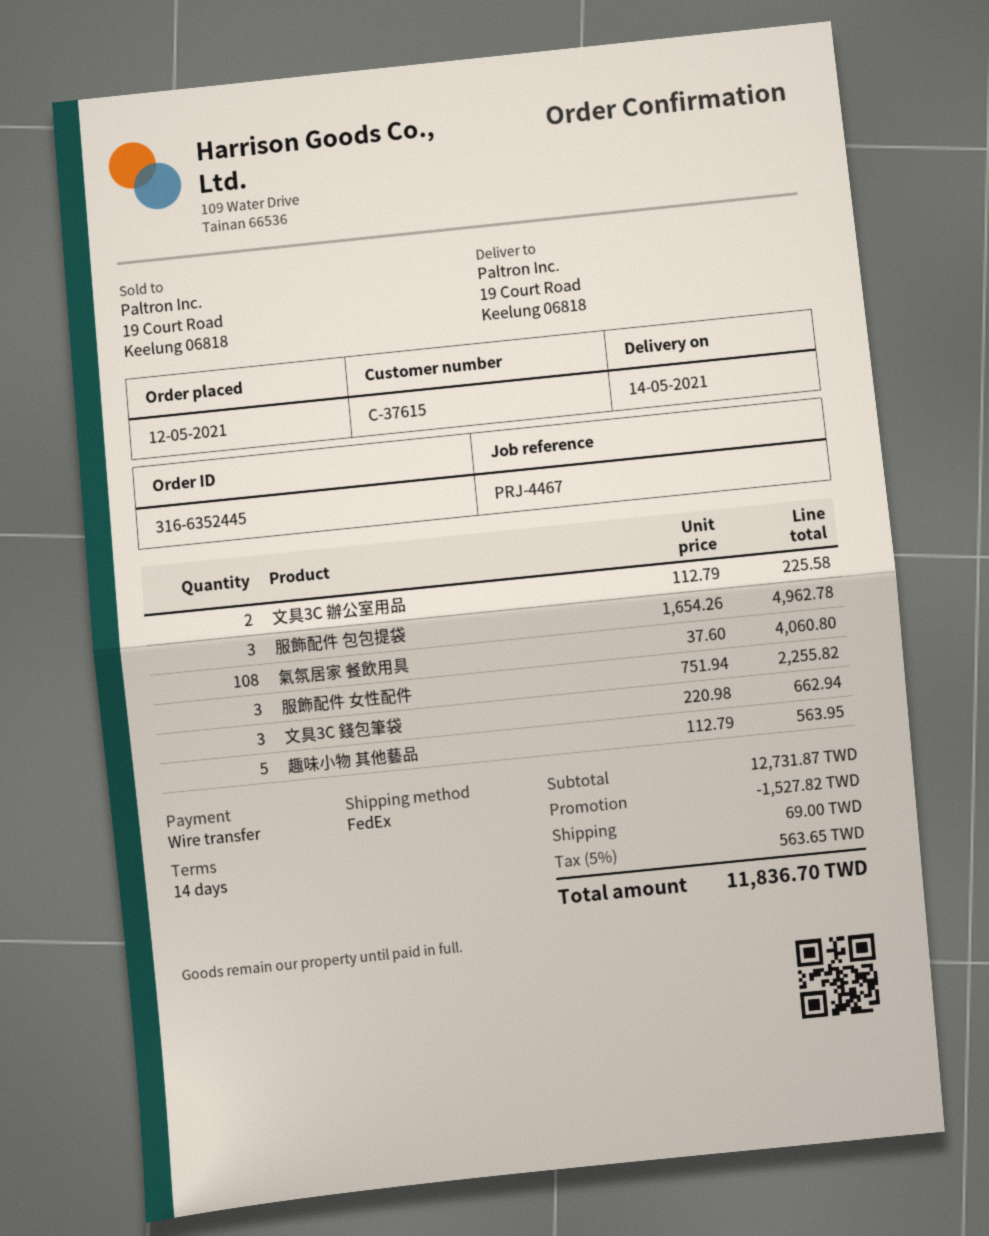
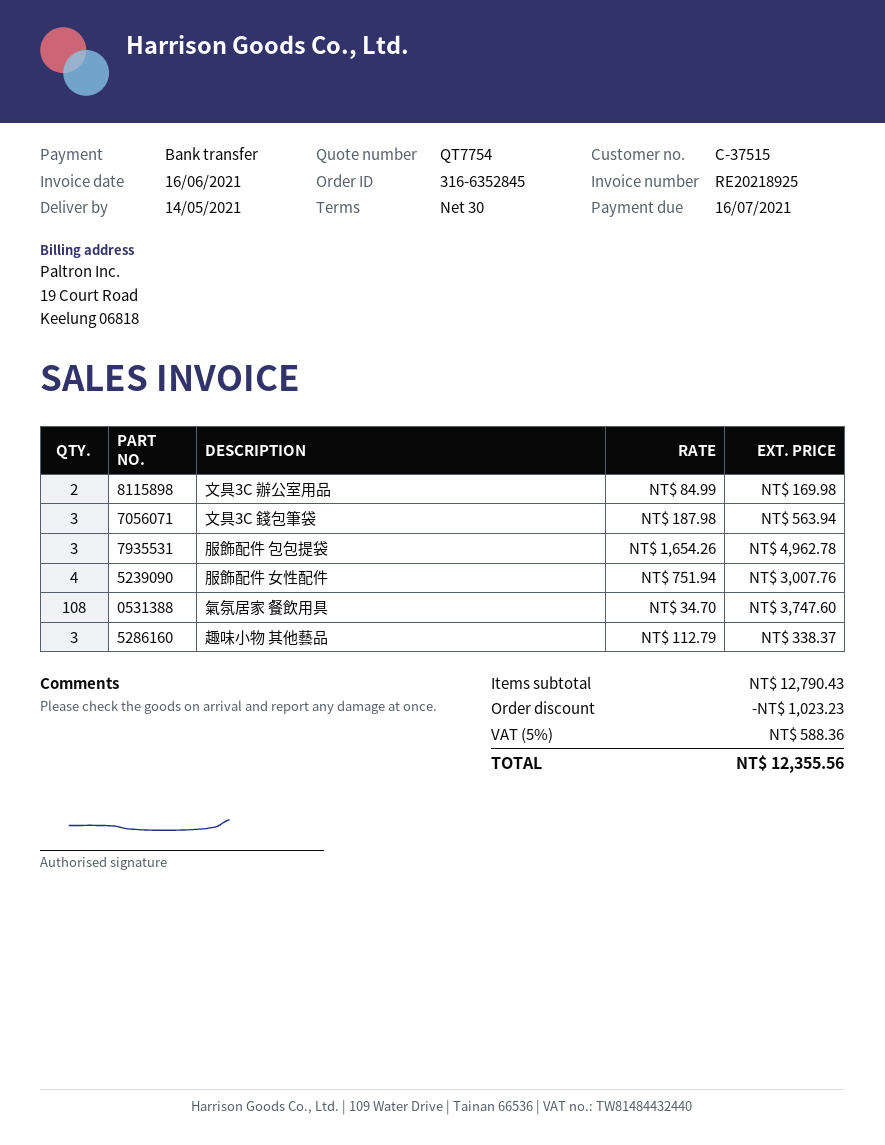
order number: 316-6352445 -> 316-6352845
payment terms: 14 days -> 30 days
customer number: C-37615 -> C-37515
文具3C 辦公室用品: 2 x 112.79 = 225.58 -> 2 x 84.99 = 169.98
氣氛居家 餐飲用具: 108 x 37.60 = 4060.80 -> 108 x 34.70 = 3747.60
服飾配件 女性配件: 3 x 751.94 = 2255.82 -> 4 x 751.94 = 3007.76
文具3C 錢包筆袋: 3 x 220.98 = 662.94 -> 3 x 187.98 = 563.94
趣味小物 其他藝品: 5 x 112.79 = 563.95 -> 3 x 112.79 = 338.37
subtotal: 12731.87 -> 12790.43
discount: 1527.82 -> 1023.23
shipping: 69.00 -> none
tax: 5% = 563.65 -> 5% = 588.36
total: 11836.70 -> 12355.56

